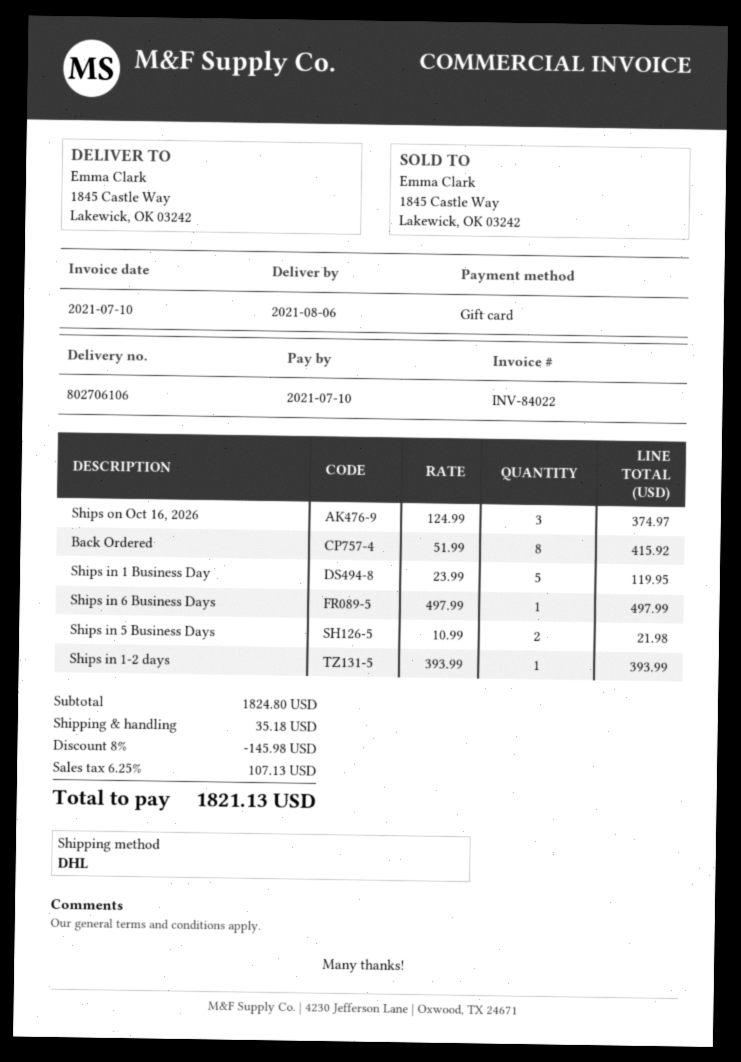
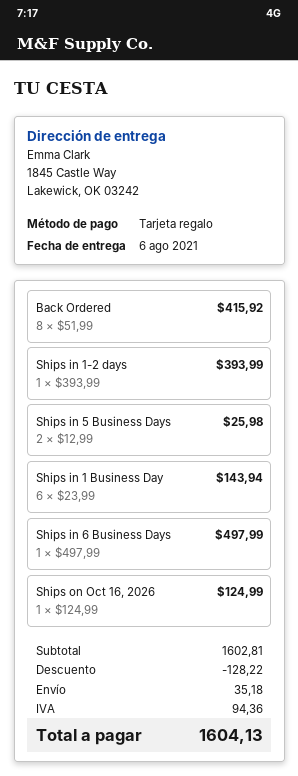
Ships on Oct 16, 2026: 3 x 124.99 = 374.97 -> 1 x 124.99 = 124.99
Ships in 1 Business Day: 5 x 23.99 = 119.95 -> 6 x 23.99 = 143.94
Ships in 5 Business Days: 2 x 10.99 = 21.98 -> 2 x 12.99 = 25.98
subtotal: 1824.80 -> 1602.81
discount: 145.98 -> 128.22
tax: 107.13 -> 94.36
total: 1821.13 -> 1604.13

